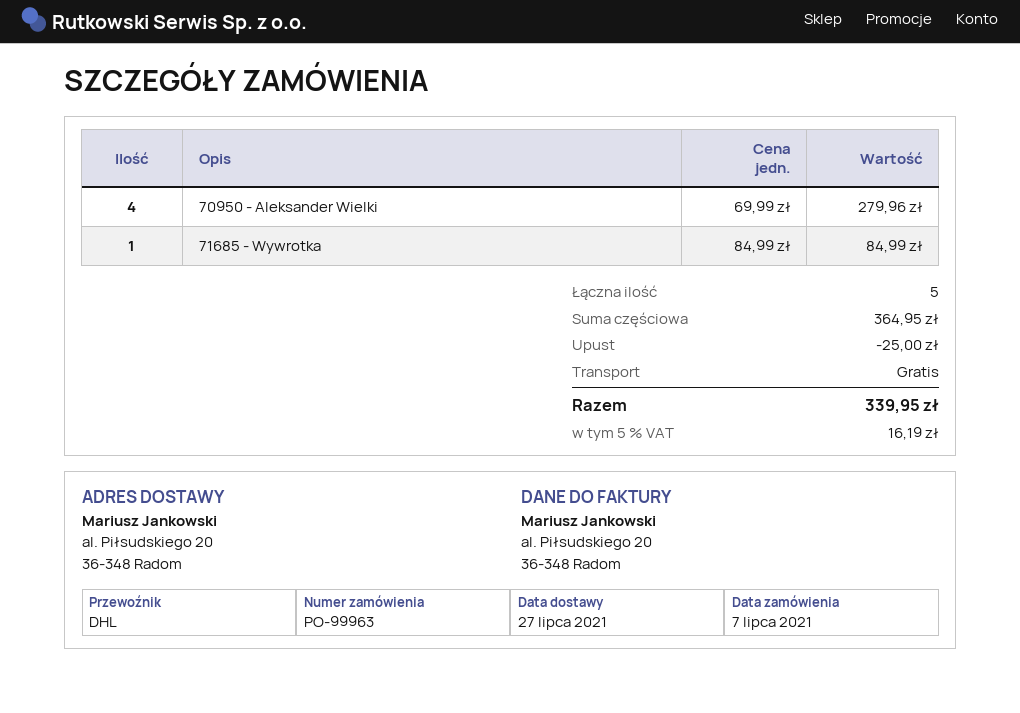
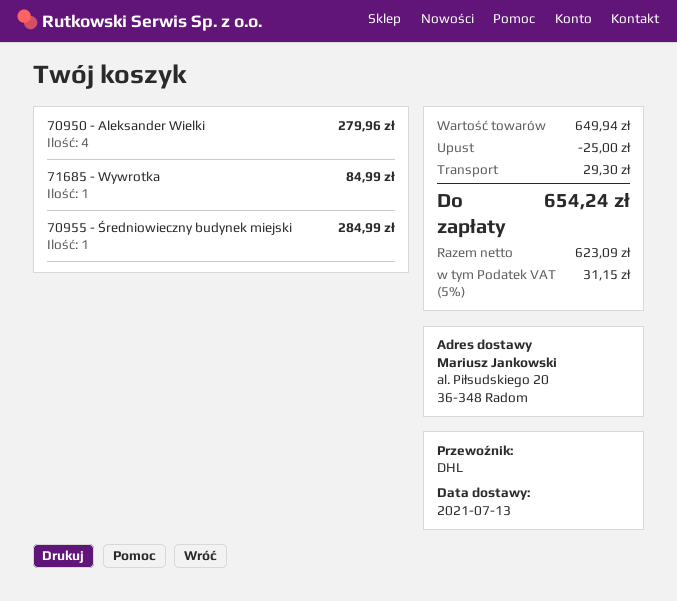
delivery date: 2021-07-27 -> 2021-07-13
70955 - Średniowieczny budynek miejski: none -> 1 for 284.99
subtotal: 364.95 -> 649.94
shipping: 0.00 -> 29.30
tax: 5% = 16.19 -> 5% = 31.15
total: 339.95 -> 654.24

